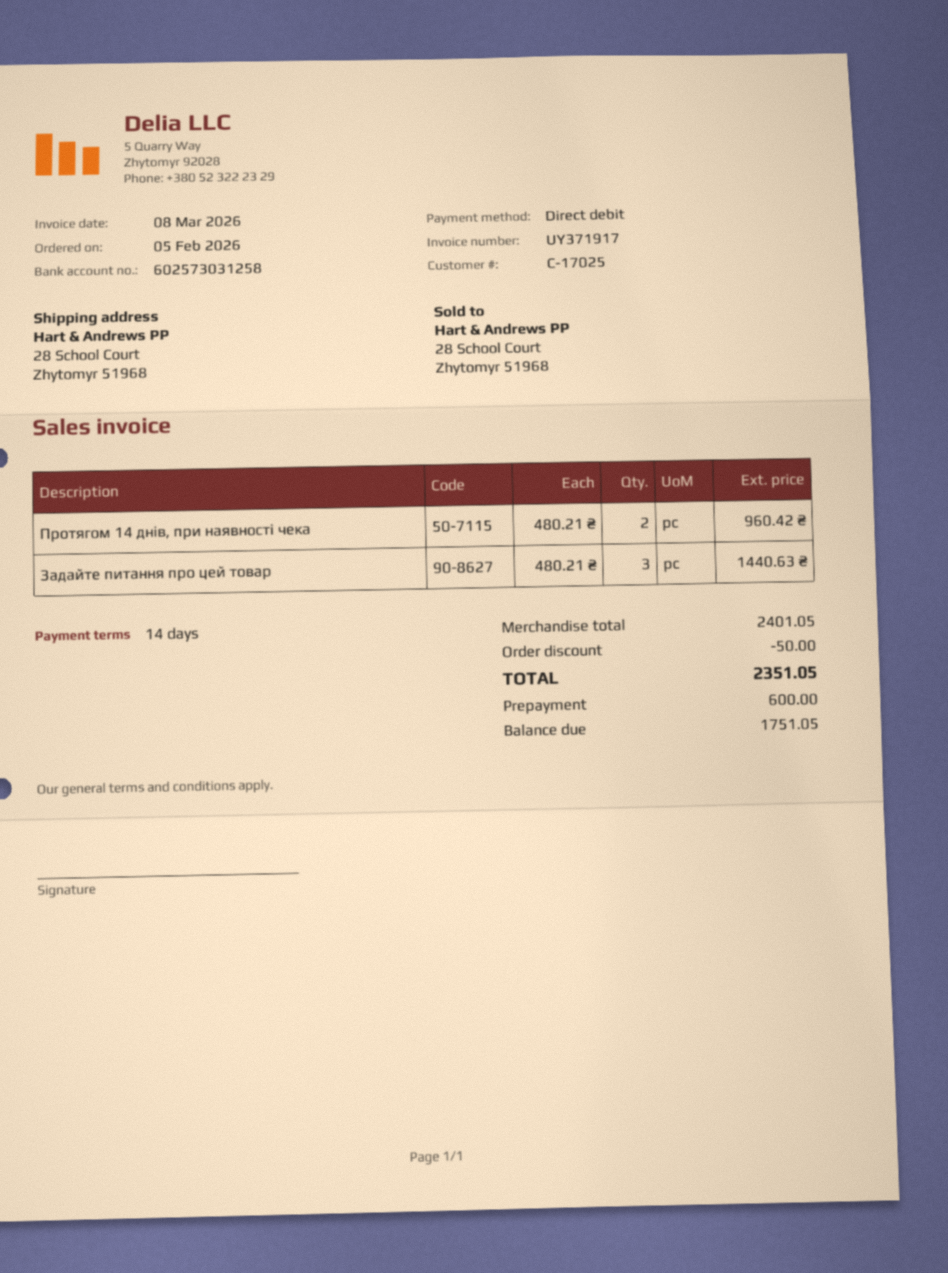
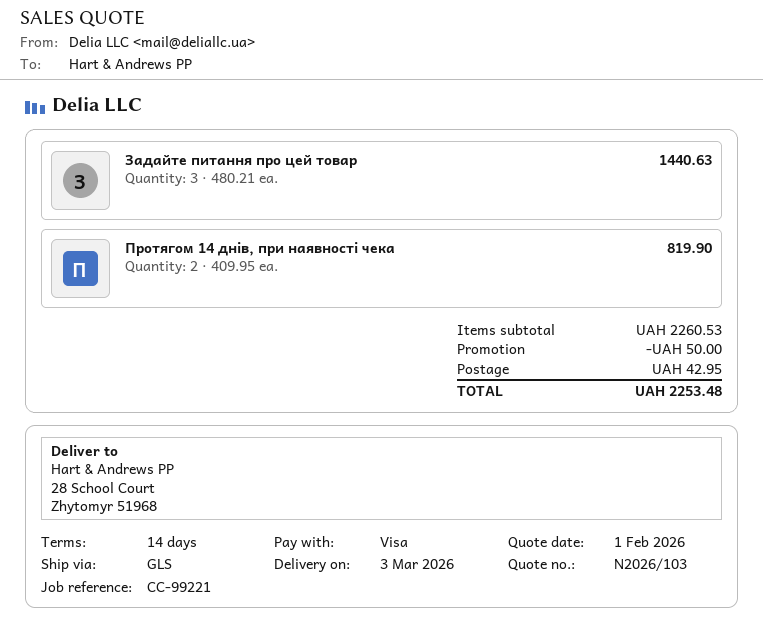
payment method: direct debit -> Visa
Протягом 14 днів, при наявності чека: 2 x 480.21 = 960.42 -> 2 x 409.95 = 819.90
subtotal: 2401.05 -> 2260.53
shipping: none -> 42.95
total: 2351.05 -> 2253.48

